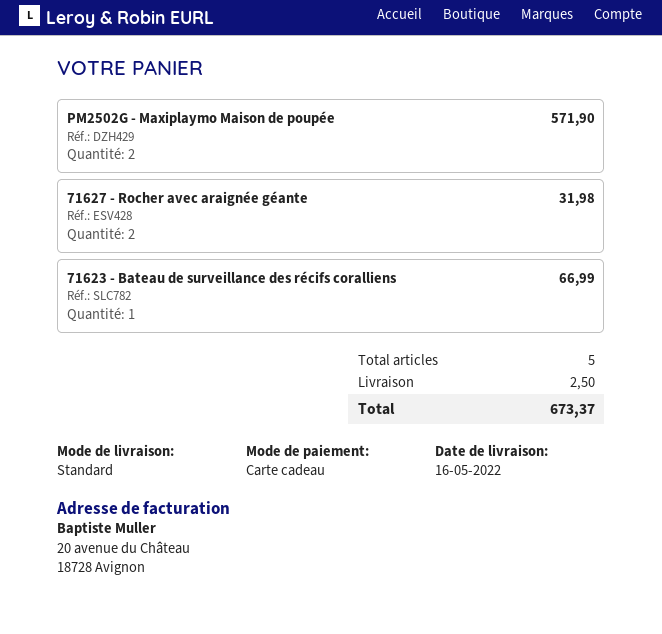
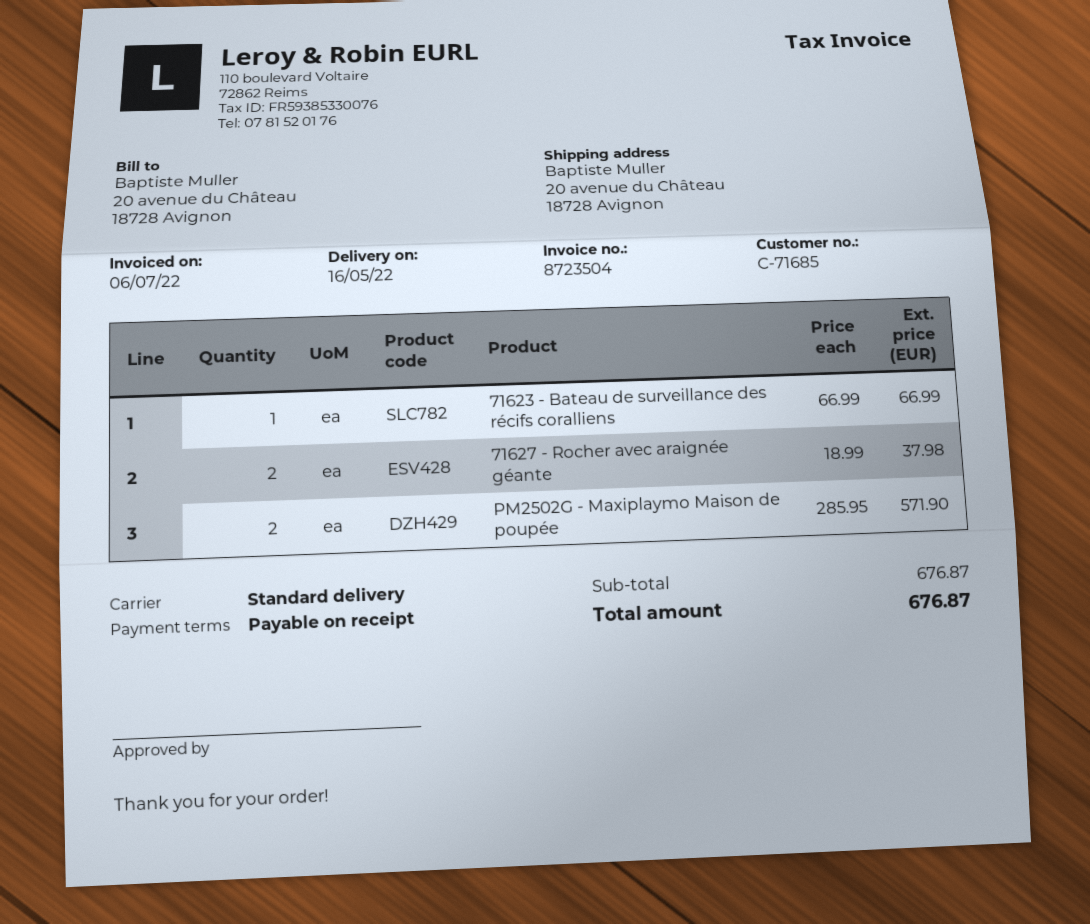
71627 - Rocher avec araignée géante: 2 for 31.98 -> 2 for 37.98
shipping: 2.50 -> none
total: 673.37 -> 676.87

